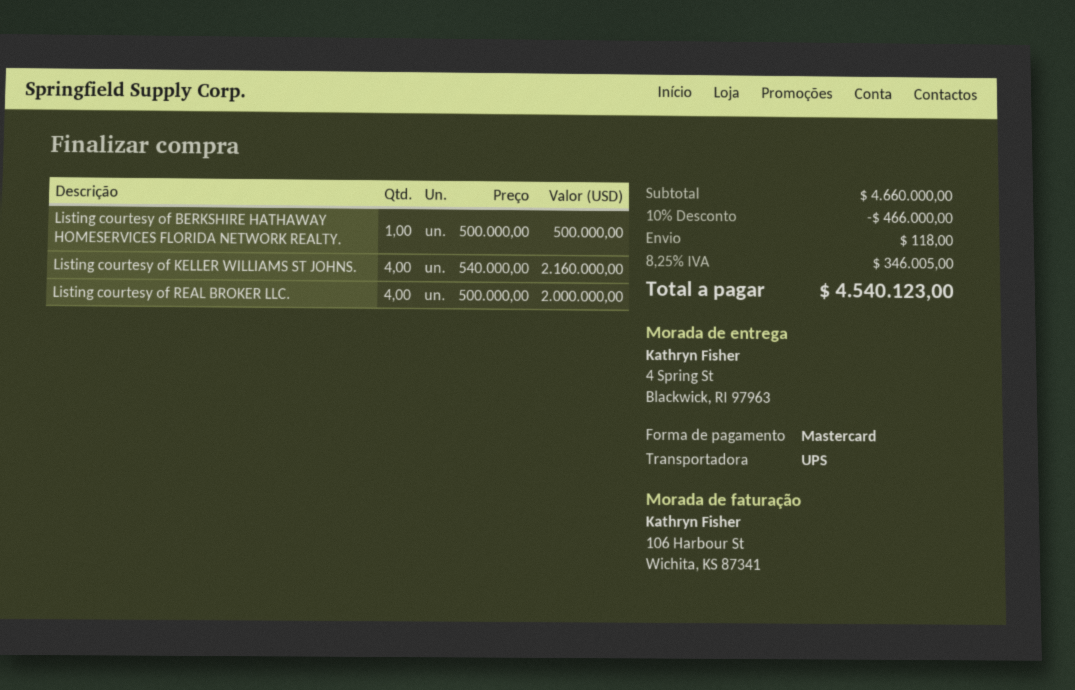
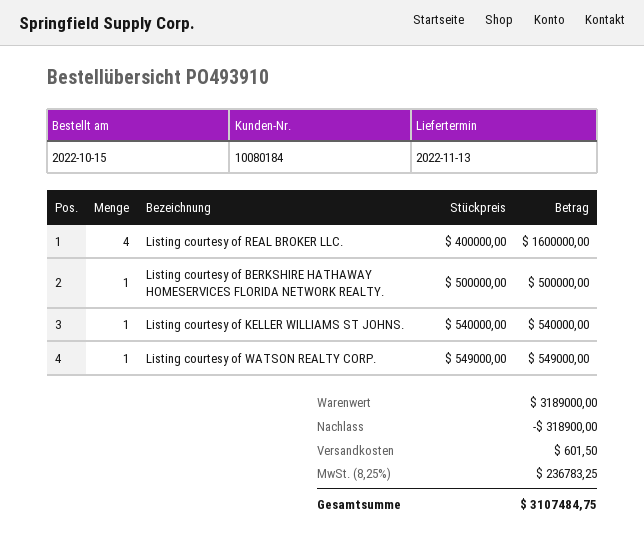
Listing courtesy of KELLER WILLIAMS ST JOHNS.: 4 x 540000.00 = 2160000.00 -> 1 x 540000.00 = 540000.00
Listing courtesy of REAL BROKER LLC.: 4 x 500000.00 = 2000000.00 -> 4 x 400000.00 = 1600000.00
Listing courtesy of WATSON REALTY CORP.: none -> 1 x 549000.00 = 549000.00
subtotal: 4660000.00 -> 3189000.00
discount: 466000.00 -> 318900.00
shipping: 118.00 -> 601.50
tax: 8.25% = 346005.00 -> 8.25% = 236783.25
total: 4540123.00 -> 3107484.75

